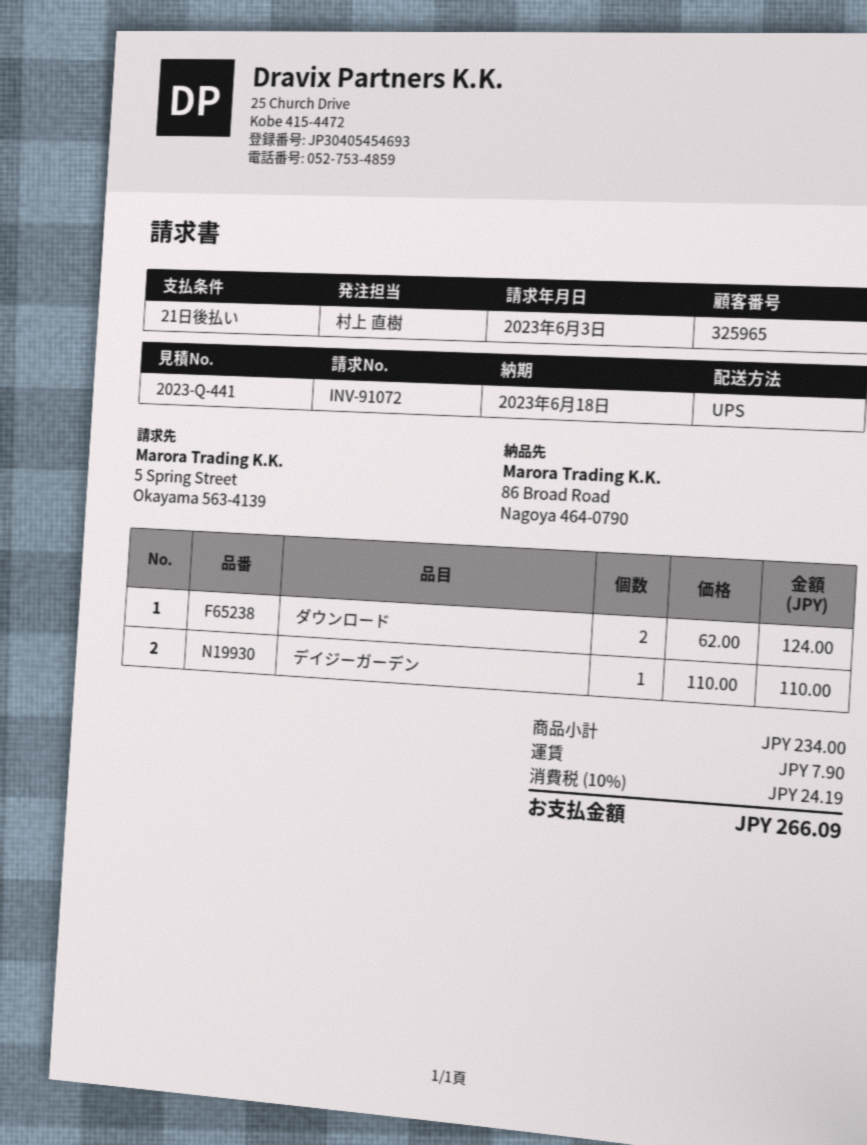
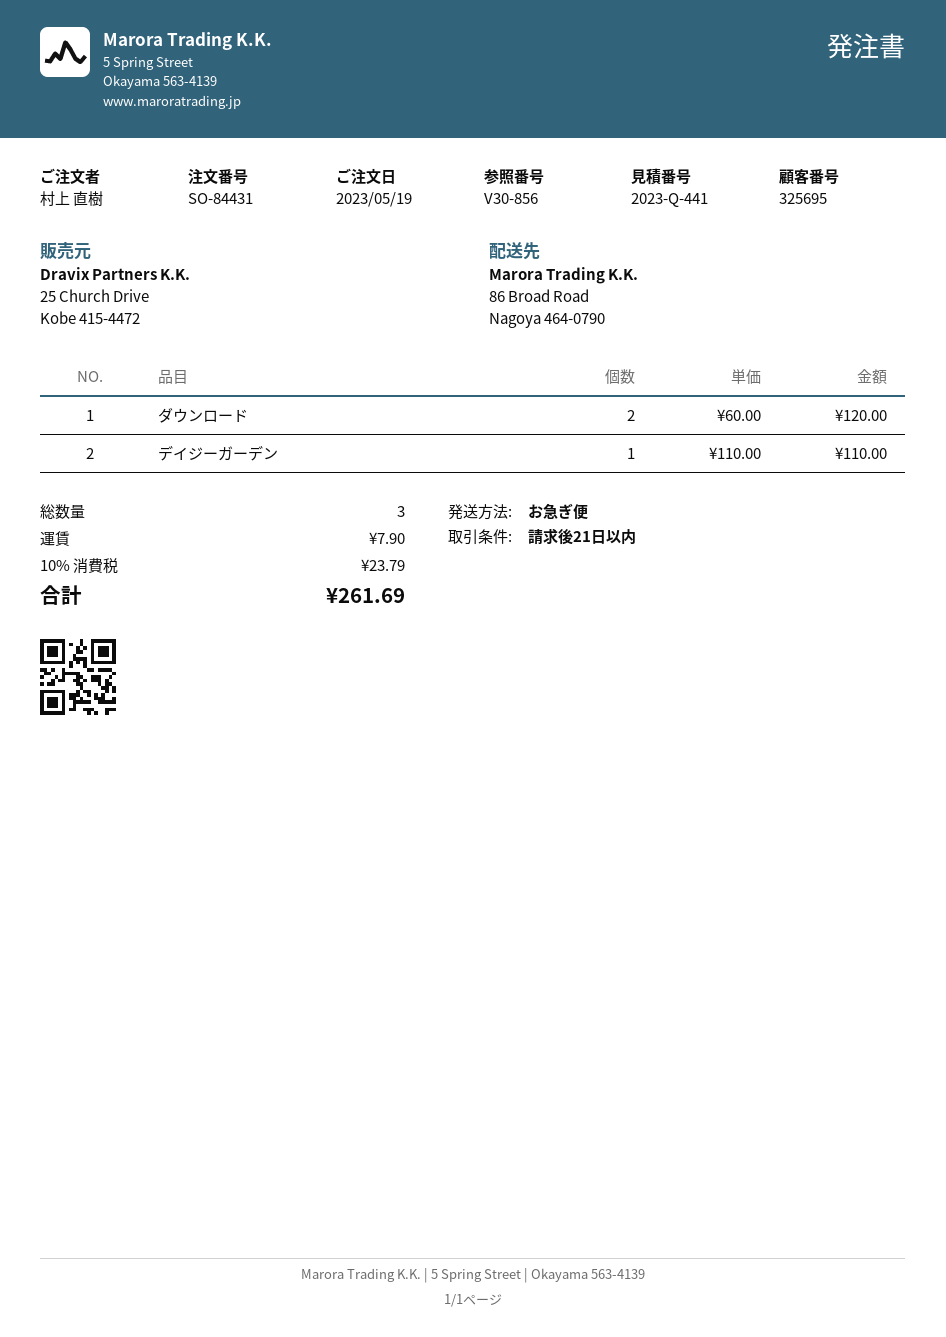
customer number: 325965 -> 325695
shipping method: UPS -> express
ダウンロード: 2 x 62.00 = 124.00 -> 2 x 60.00 = 120.00
tax: 10% = 24.19 -> 10% = 23.79
total: 266.09 -> 261.69

